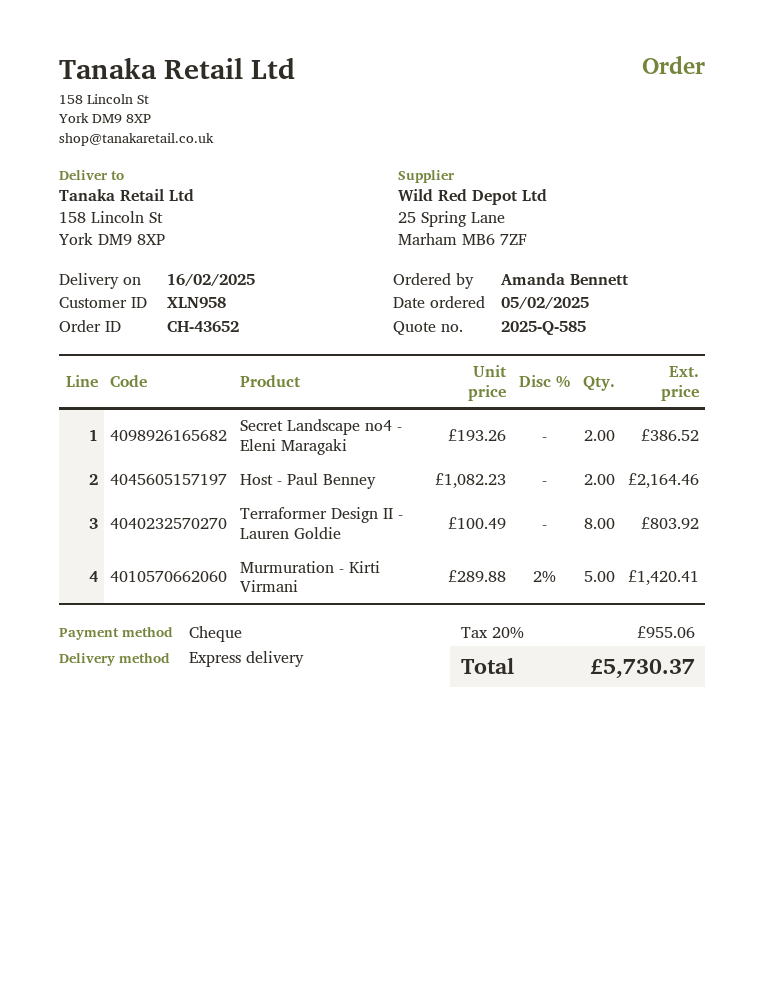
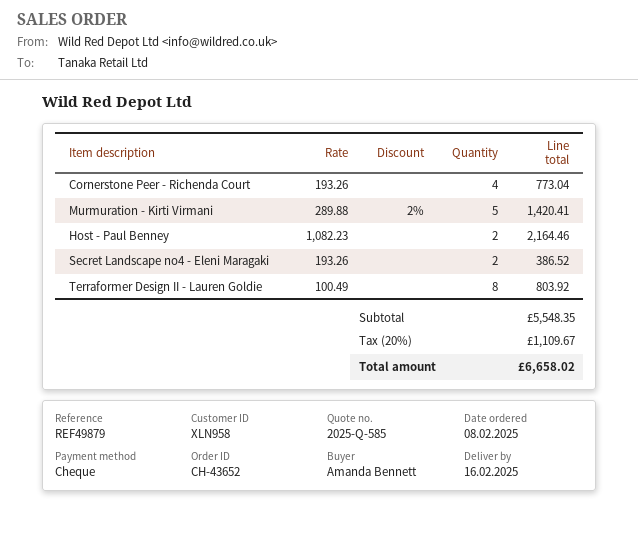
order date: 2025-02-05 -> 2025-02-08
Cornerstone Peer - Richenda Court: none -> 4 x 193.26 = 773.04
tax: 20% = 955.06 -> 20% = 1109.67
total: 5730.37 -> 6658.02

